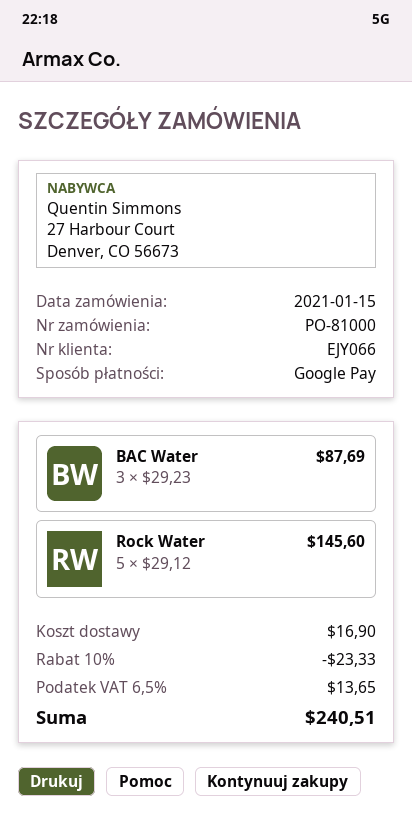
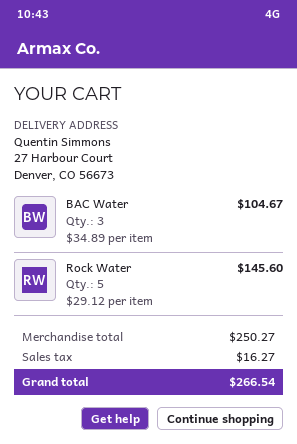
BAC Water: 3 x 29.23 = 87.69 -> 3 x 34.89 = 104.67
discount: 10% = 23.33 -> none
shipping: 16.90 -> none
tax: 13.65 -> 16.27
total: 240.51 -> 266.54

